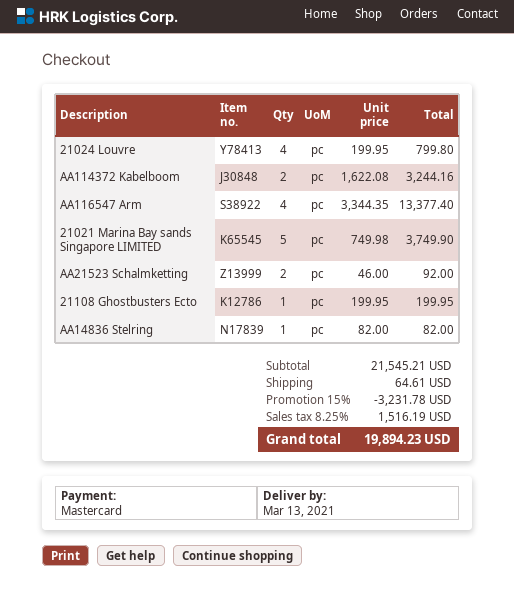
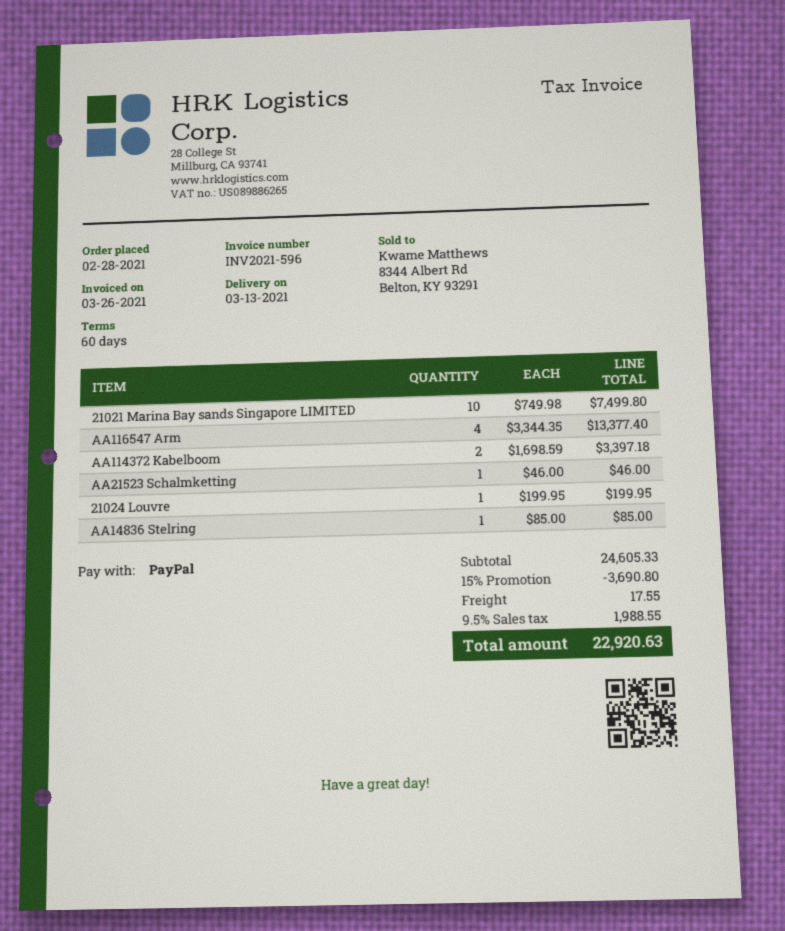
payment method: Mastercard -> PayPal
21024 Louvre: 4 x 199.95 = 799.80 -> 1 x 199.95 = 199.95
AA114372 Kabelboom: 2 x 1622.08 = 3244.16 -> 2 x 1698.59 = 3397.18
21021 Marina Bay sands Singapore LIMITED: 5 x 749.98 = 3749.90 -> 10 x 749.98 = 7499.80
AA21523 Schalmketting: 2 x 46.00 = 92.00 -> 1 x 46.00 = 46.00
21108 Ghostbusters Ecto: 1 x 199.95 = 199.95 -> none
AA14836 Stelring: 1 x 82.00 = 82.00 -> 1 x 85.00 = 85.00
subtotal: 21545.21 -> 24605.33
discount: 15% = 3231.78 -> 15% = 3690.80
shipping: 64.61 -> 17.55
tax: 8.25% = 1516.19 -> 9.5% = 1988.55
total: 19894.23 -> 22920.63

